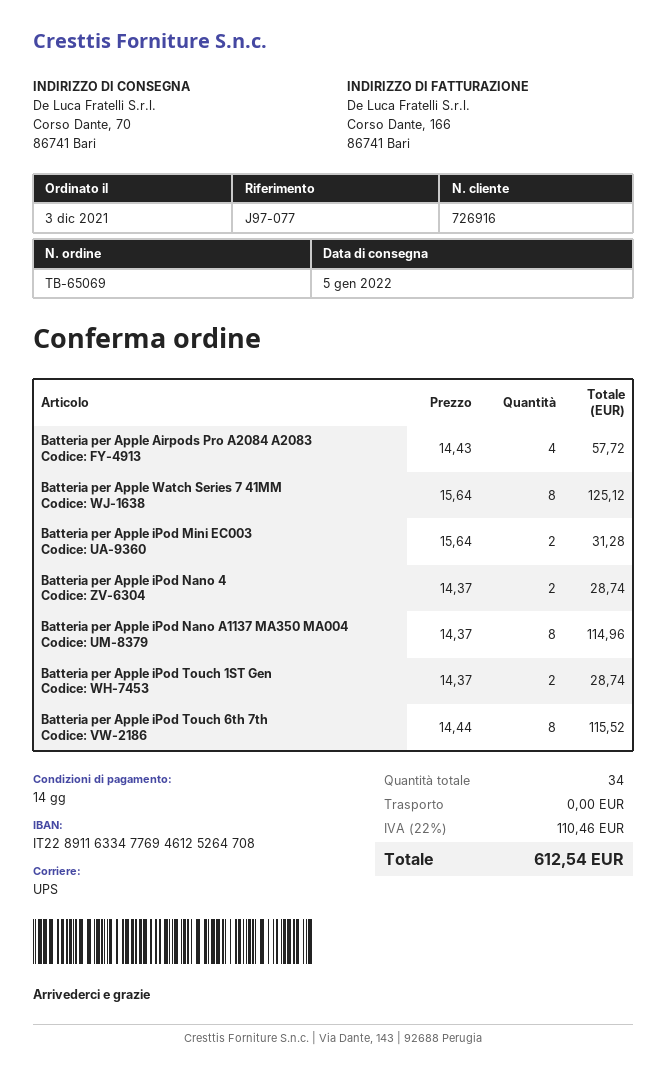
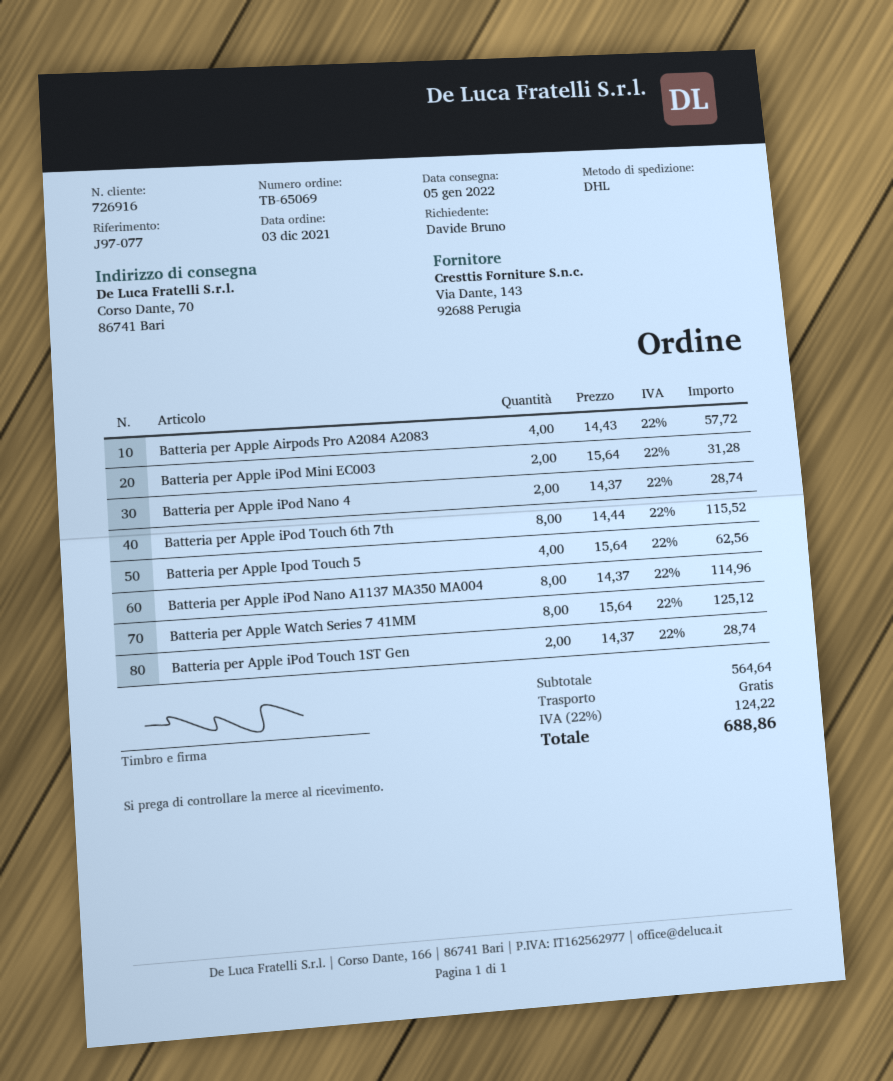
shipping method: UPS -> DHL
Batteria per Apple Ipod Touch 5: none -> 4 x 15.64 = 62.56
tax: 22% = 110.46 -> 22% = 124.22
total: 612.54 -> 688.86

